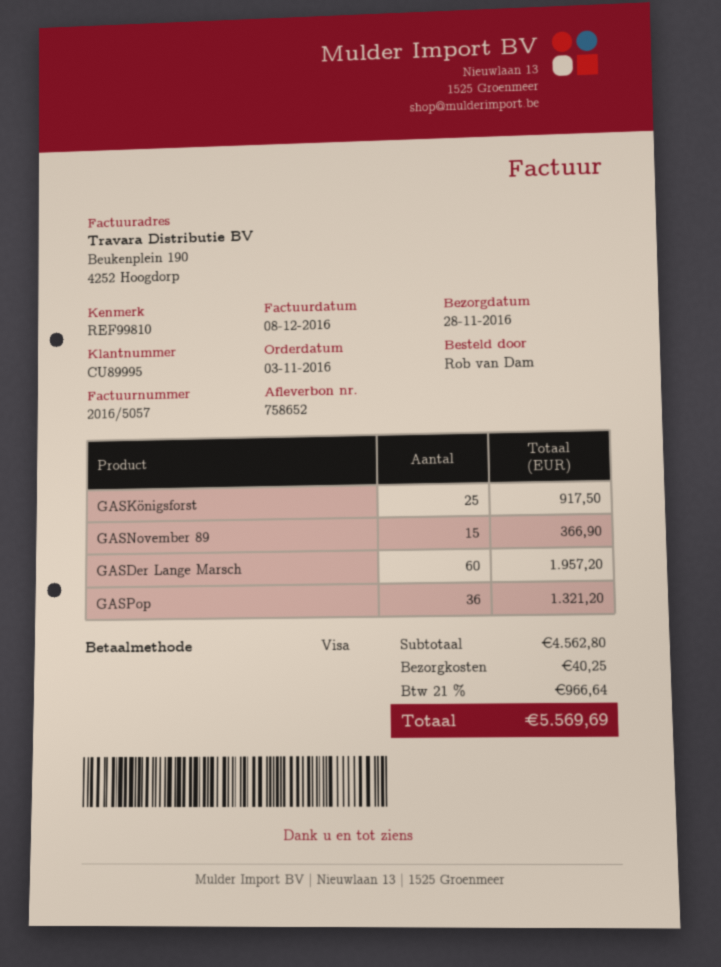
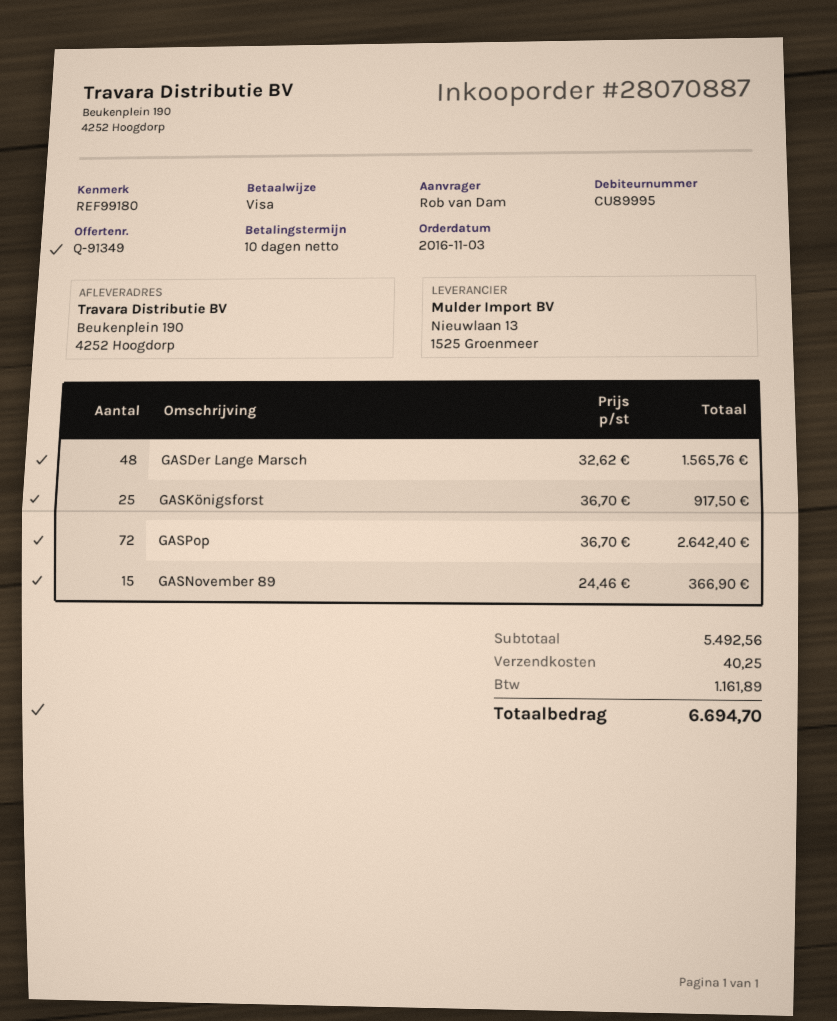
reference: REF99810 -> REF99180
GASDer Lange Marsch: 60 for 1957.20 -> 48 for 1565.76
GASPop: 36 for 1321.20 -> 72 for 2642.40
subtotal: 4562.80 -> 5492.56
tax: 966.64 -> 1161.89
total: 5569.69 -> 6694.70

